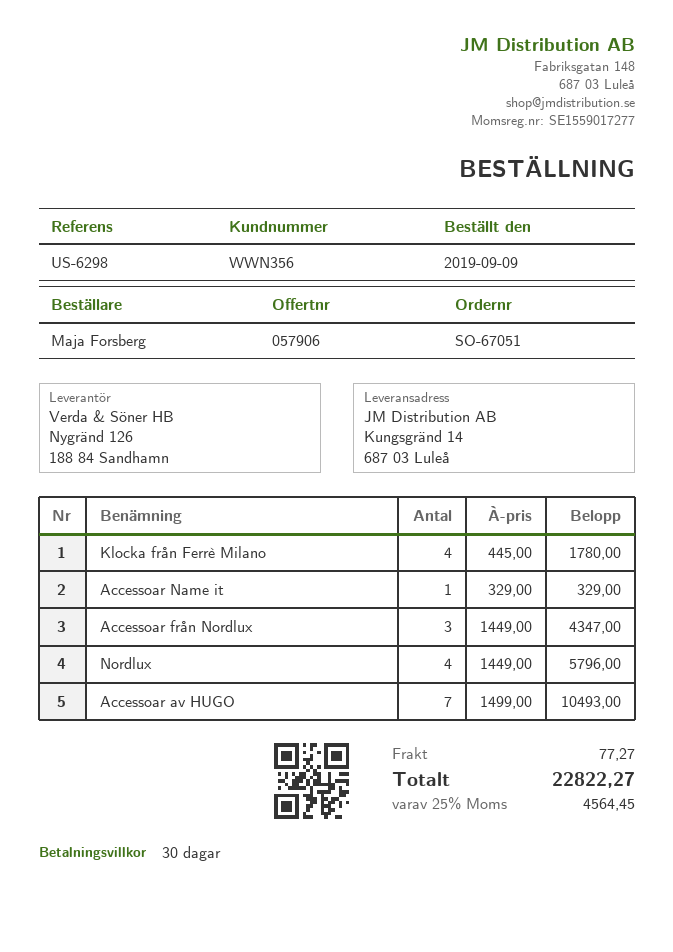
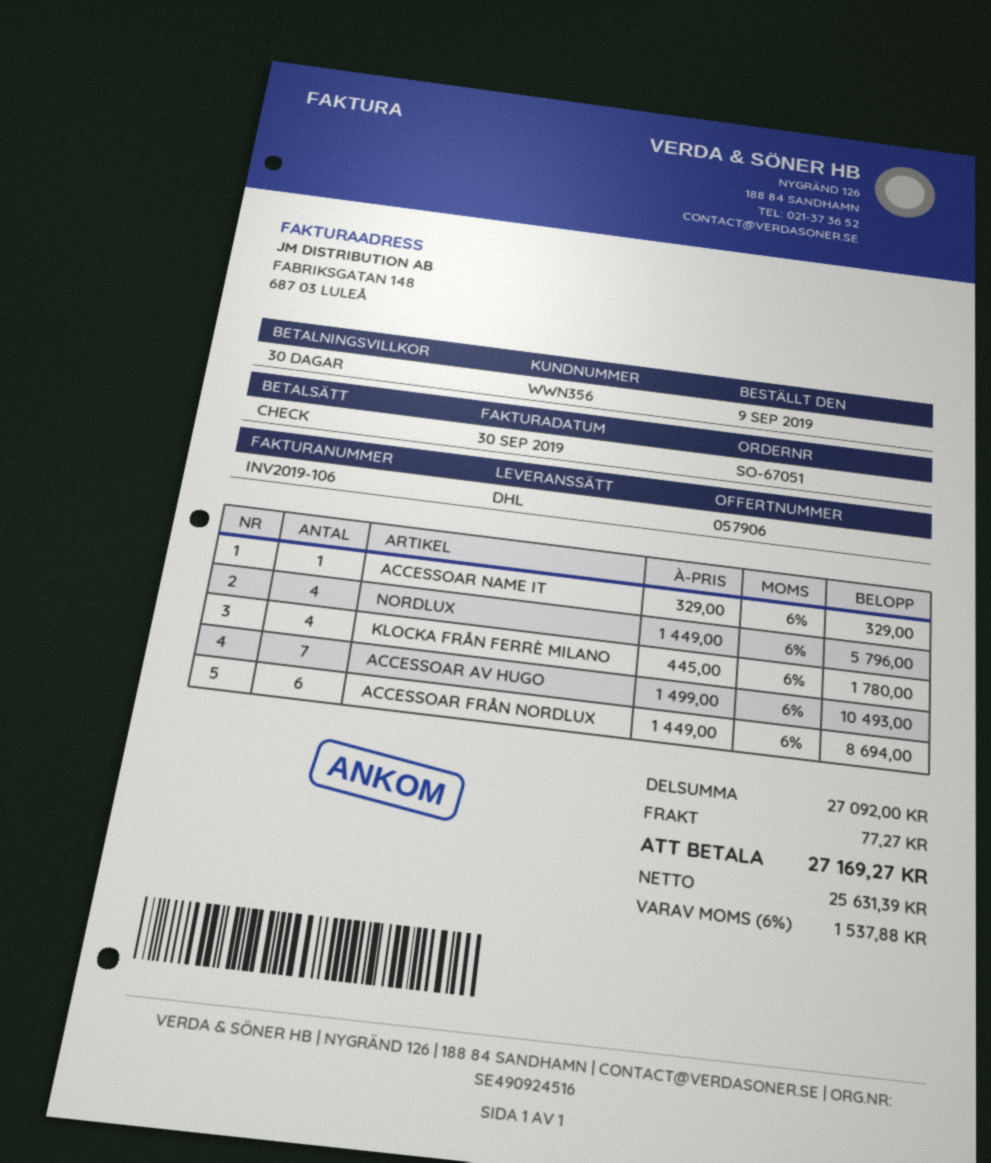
Accessoar från Nordlux: 3 x 1449.00 = 4347.00 -> 6 x 1449.00 = 8694.00
tax: 25% = 4564.45 -> 6% = 1537.88
total: 22822.27 -> 27169.27

